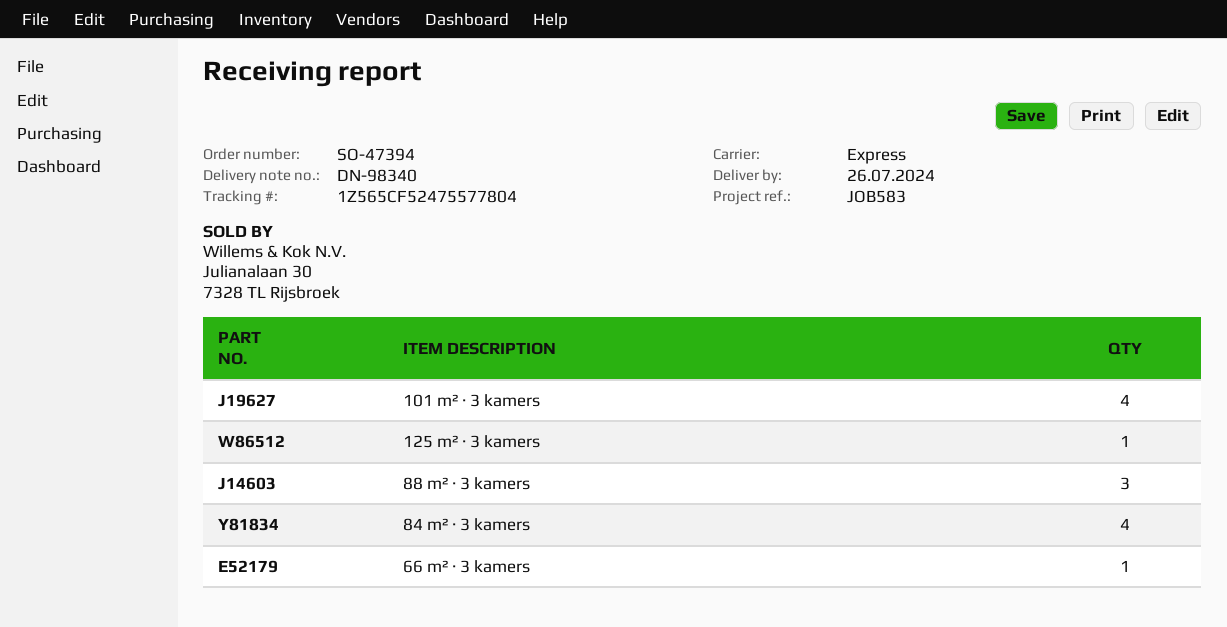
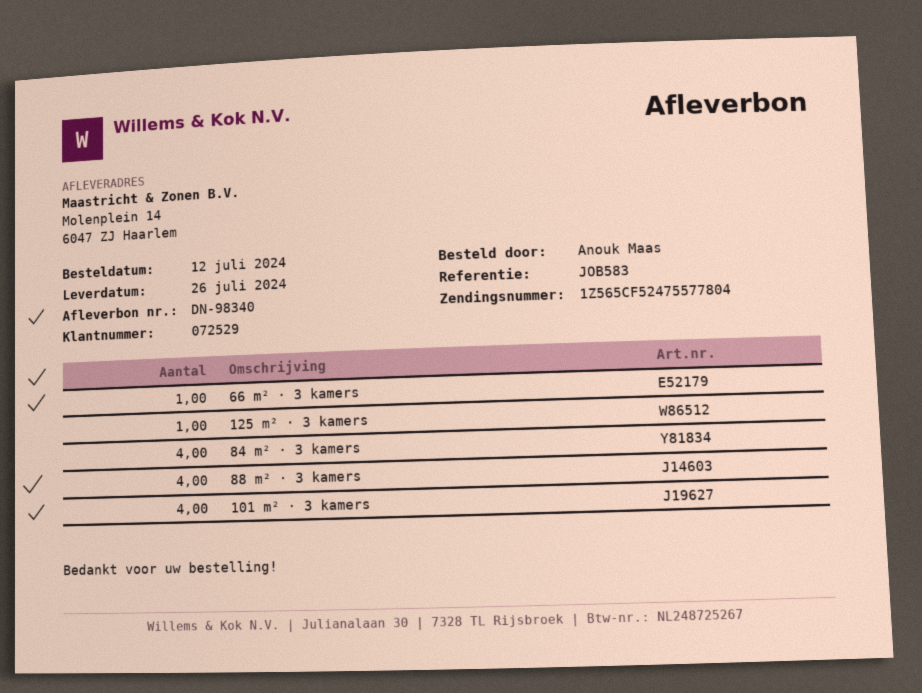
88 m² · 3 kamers: 3 -> 4

